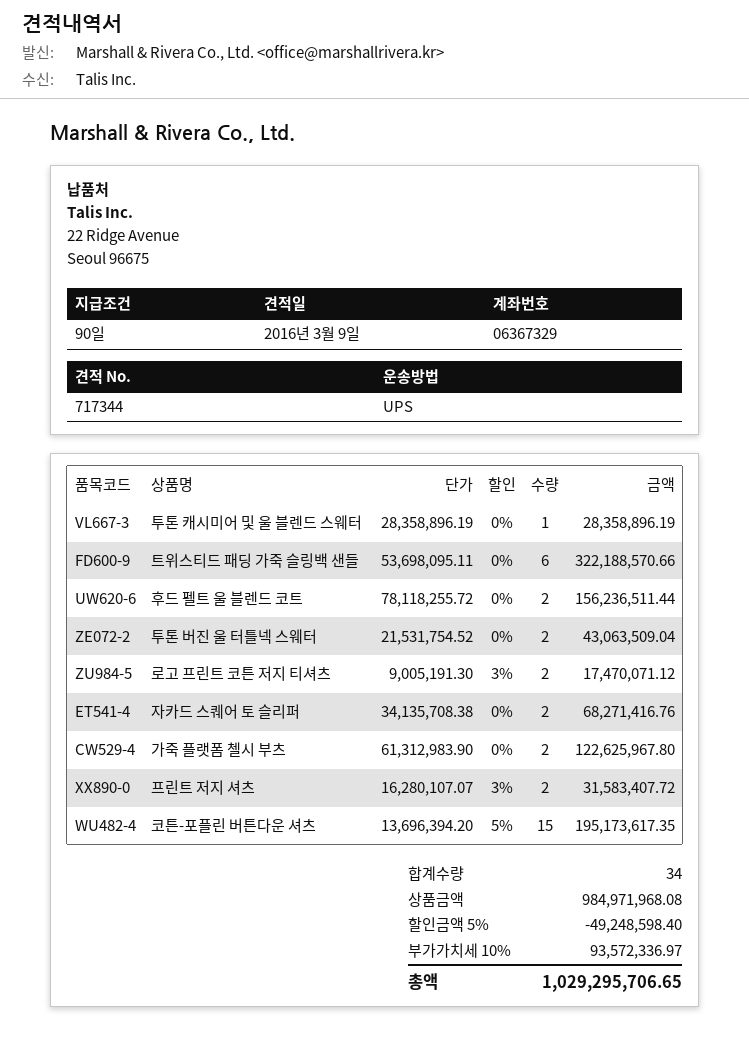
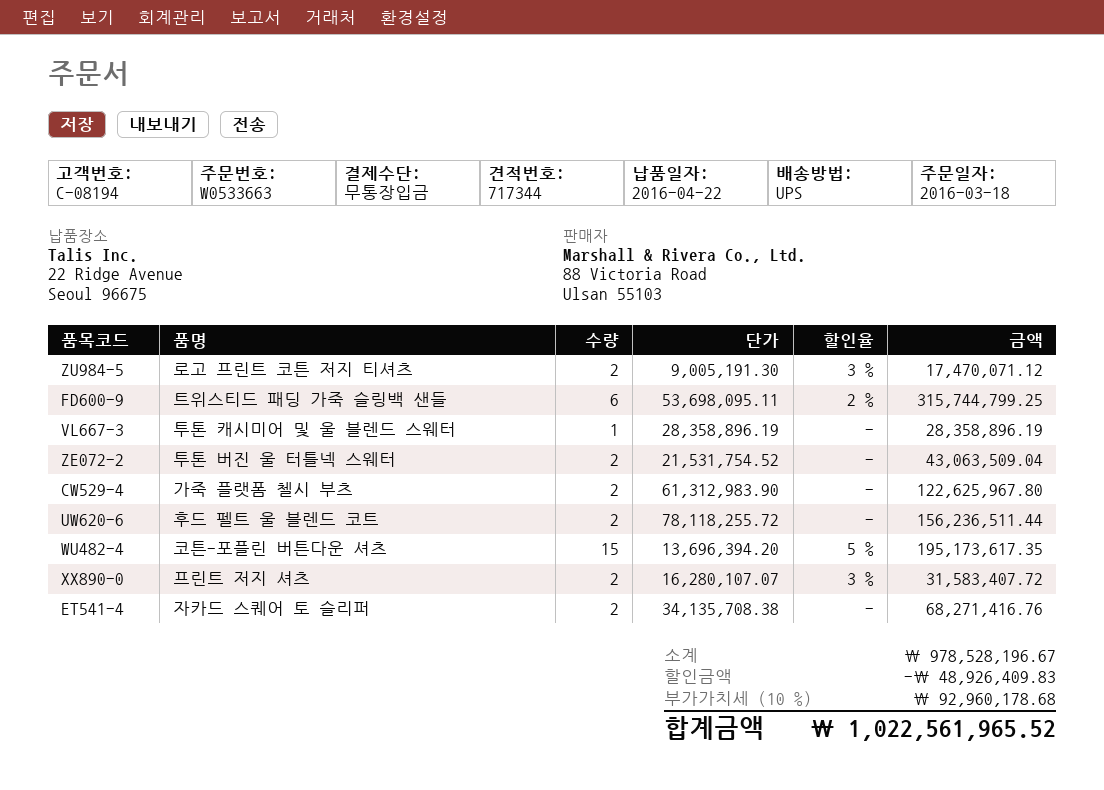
트위스티드 패딩 가죽 슬링백 샌들: 6 x 53698095.11 = 322188570.66 -> 6 x 53698095.11 - 2% = 315744799.25
subtotal: 984971968.08 -> 978528196.67
discount: 49248598.40 -> 48926409.83
tax: 10% = 93572336.97 -> 10% = 92960178.68
total: 1029295706.65 -> 1022561965.52

